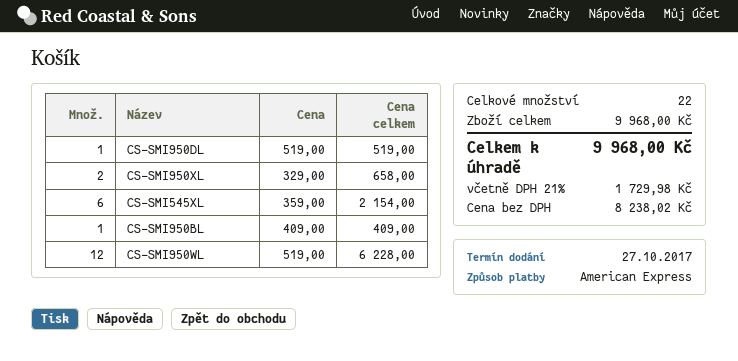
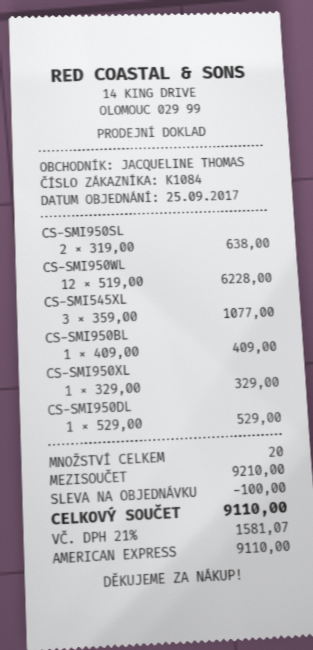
CS-SMI950DL: 1 x 519.00 = 519.00 -> 1 x 529.00 = 529.00
CS-SMI950XL: 2 x 329.00 = 658.00 -> 1 x 329.00 = 329.00
CS-SMI545XL: 6 x 359.00 = 2154.00 -> 3 x 359.00 = 1077.00
CS-SMI950SL: none -> 2 x 319.00 = 638.00
total quantity: 22 -> 20
subtotal: 9968.00 -> 9210.00
discount: none -> 100.00
tax: 21% = 1729.98 -> 21% = 1581.07
total: 9968.00 -> 9110.00

